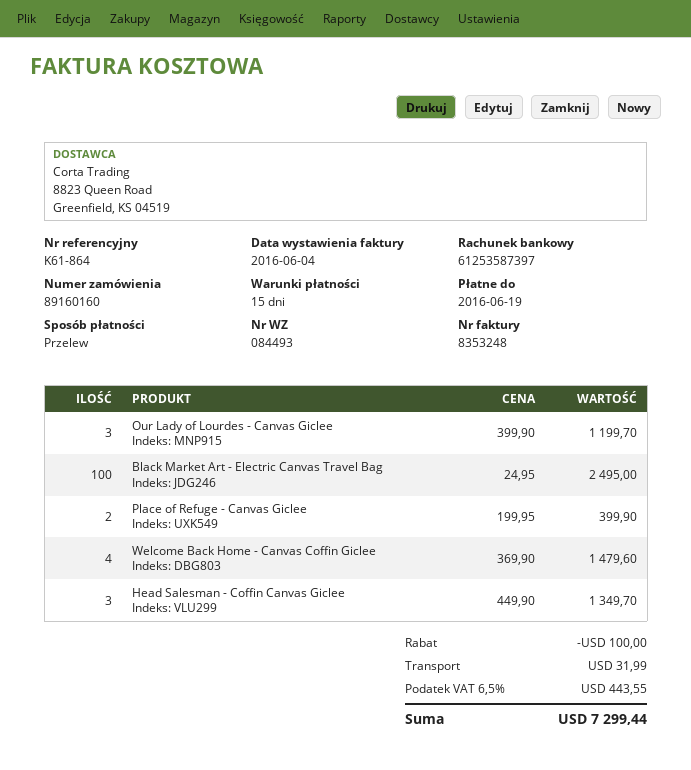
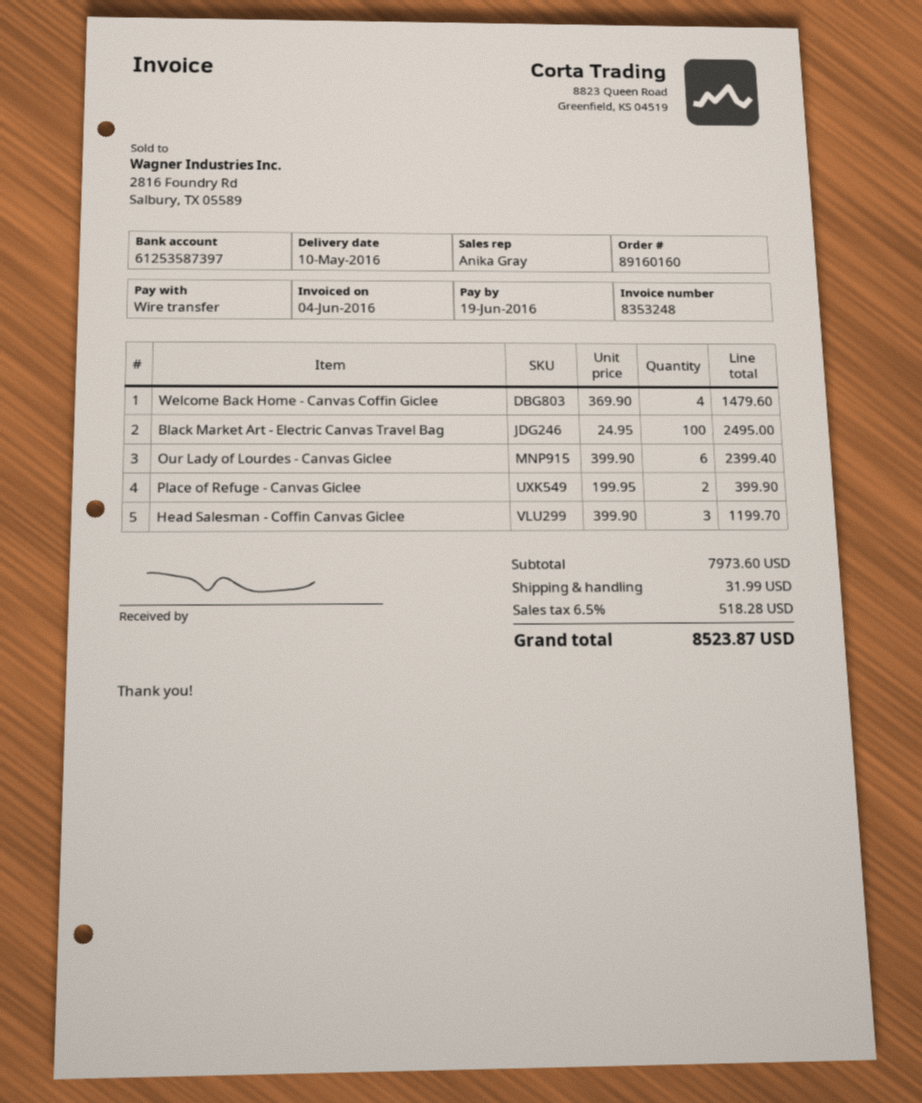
Our Lady of Lourdes - Canvas Giclee: 3 x 399.90 = 1199.70 -> 6 x 399.90 = 2399.40
Head Salesman - Coffin Canvas Giclee: 3 x 449.90 = 1349.70 -> 3 x 399.90 = 1199.70
discount: 100.00 -> none
tax: 6.5% = 443.55 -> 6.5% = 518.28
total: 7299.44 -> 8523.87

